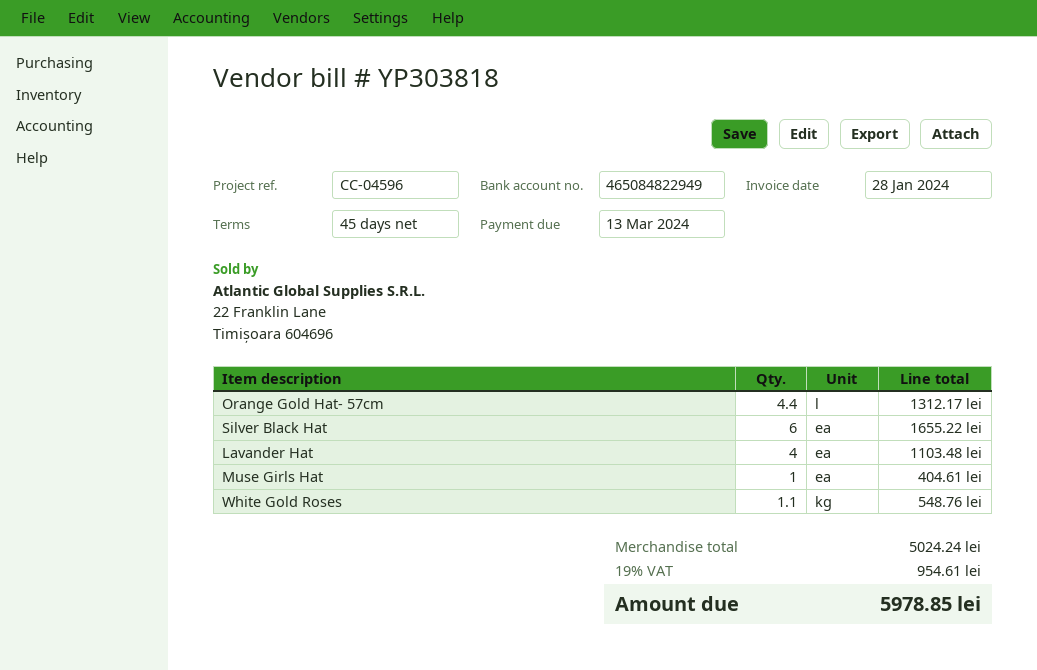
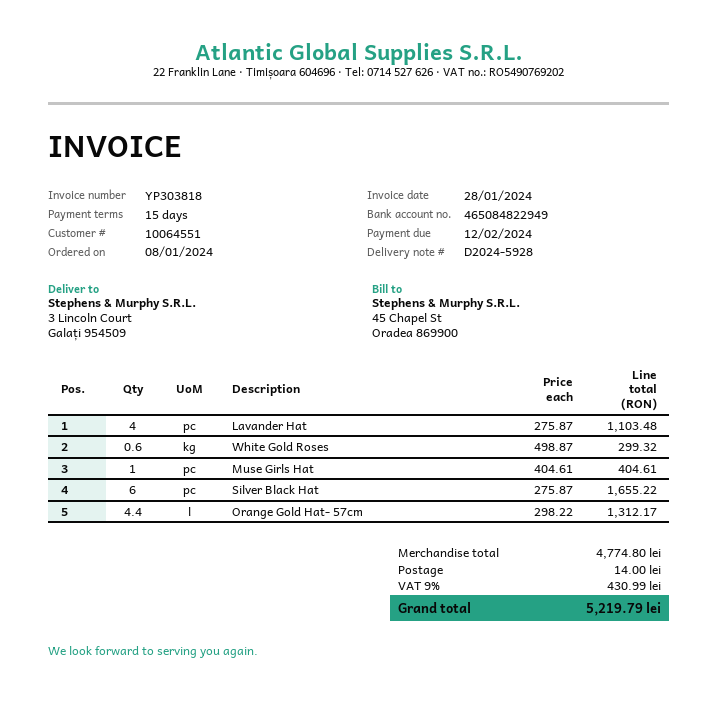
payment terms: 45 days -> 15 days
due date: 2024-03-13 -> 2024-02-12
White Gold Roses: 1.1 for 548.76 -> 0.6 for 299.32
subtotal: 5024.24 -> 4774.80
shipping: none -> 14.00
tax: 19% = 954.61 -> 9% = 430.99
total: 5978.85 -> 5219.79

